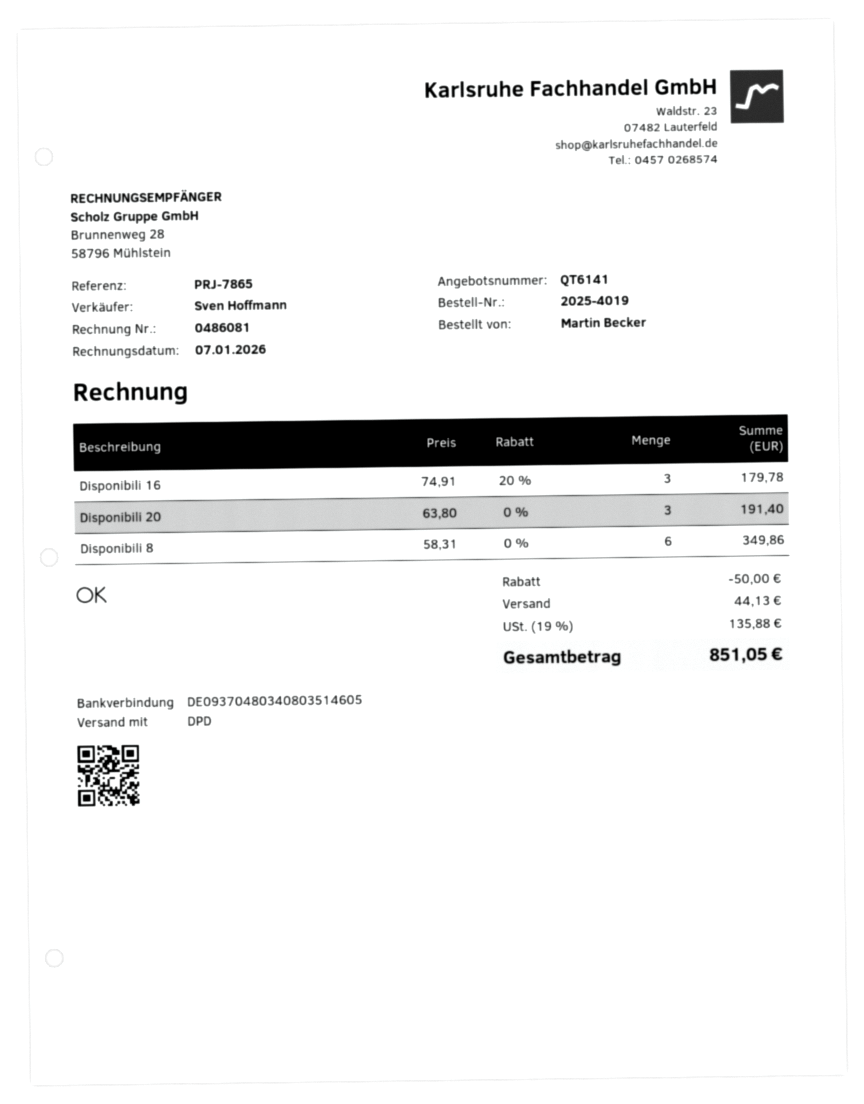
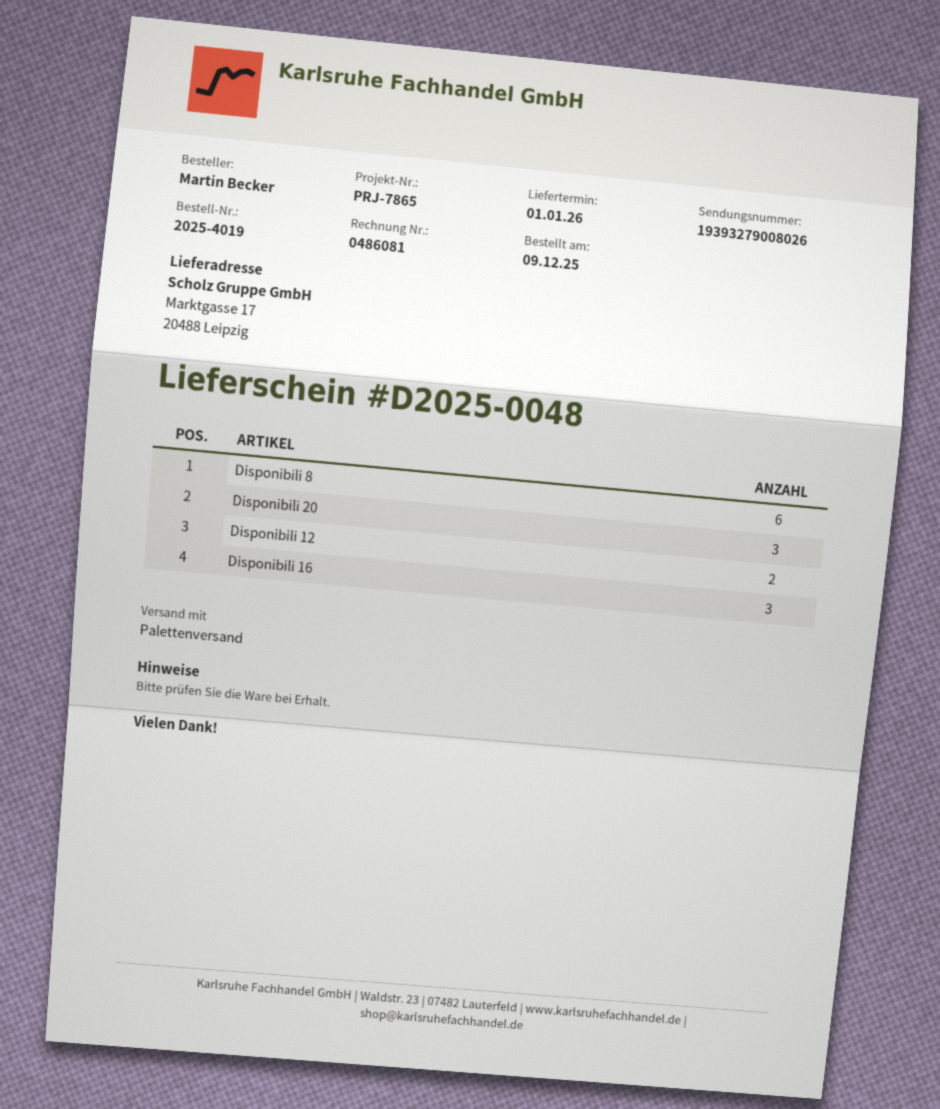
shipping method: DPD -> pallet freight
Disponibili 12: none -> 2

